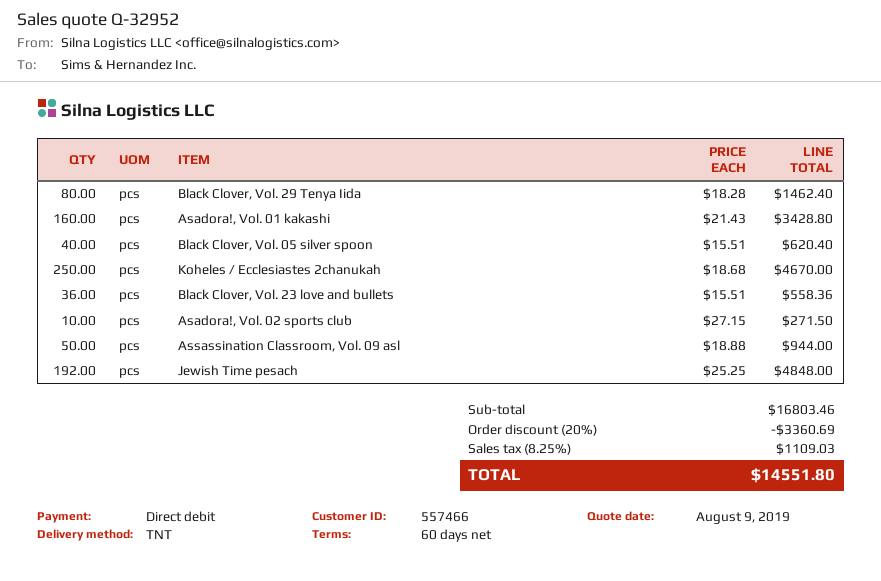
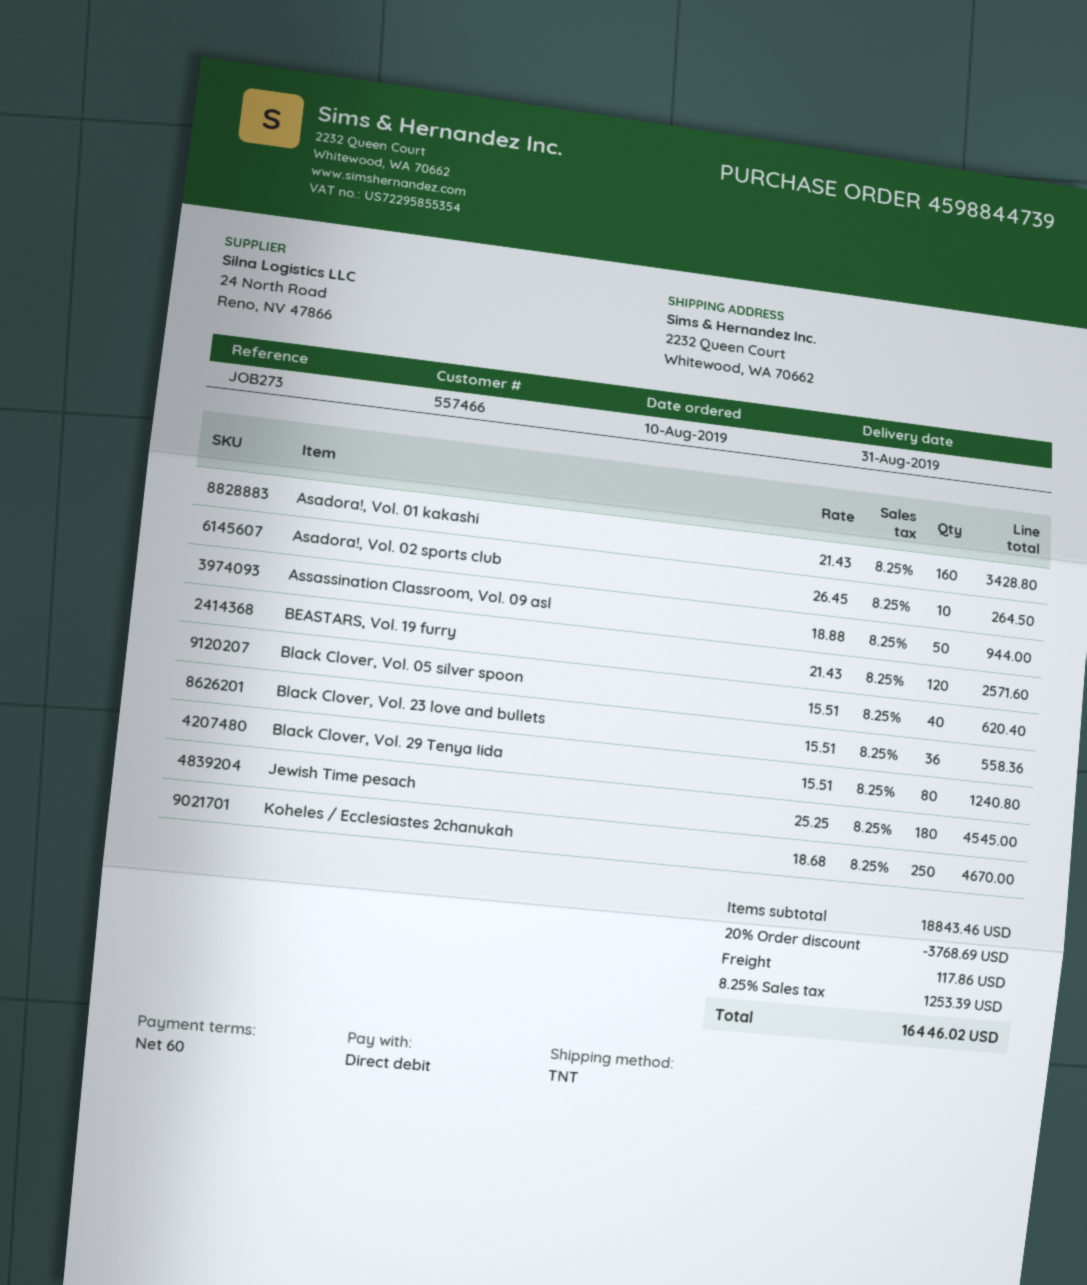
Black Clover, Vol. 29 Tenya Iida: 80 x 18.28 = 1462.40 -> 80 x 15.51 = 1240.80
Asadora!, Vol. 02 sports club: 10 x 27.15 = 271.50 -> 10 x 26.45 = 264.50
Jewish Time pesach: 192 x 25.25 = 4848.00 -> 180 x 25.25 = 4545.00
BEASTARS, Vol. 19 furry: none -> 120 x 21.43 = 2571.60
subtotal: 16803.46 -> 18843.46
discount: 20% = 3360.69 -> 20% = 3768.69
shipping: none -> 117.86
tax: 8.25% = 1109.03 -> 8.25% = 1253.39
total: 14551.80 -> 16446.02

